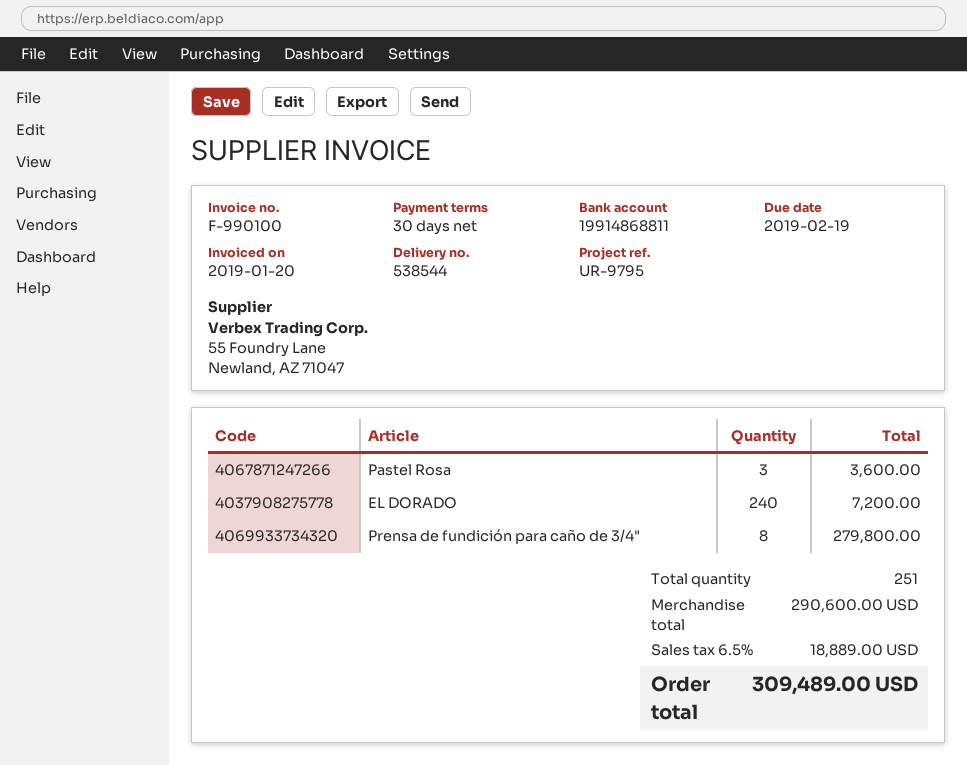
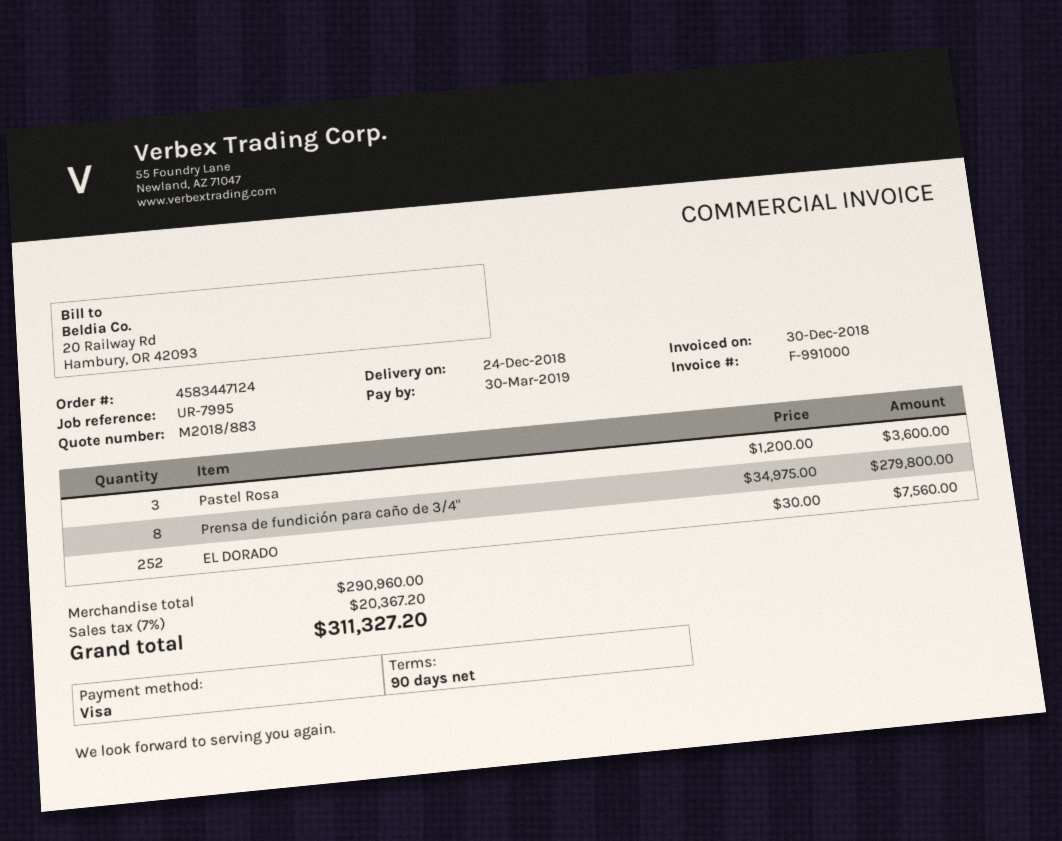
invoice number: F-990100 -> F-991000
invoice date: 2019-01-20 -> 2018-12-30
payment terms: 30 days -> 90 days
due date: 2019-02-19 -> 2019-03-30
reference: UR-9795 -> UR-7995
EL DORADO: 240 for 7200.00 -> 252 for 7560.00
subtotal: 290600.00 -> 290960.00
tax: 6.5% = 18889.00 -> 7% = 20367.20
total: 309489.00 -> 311327.20

